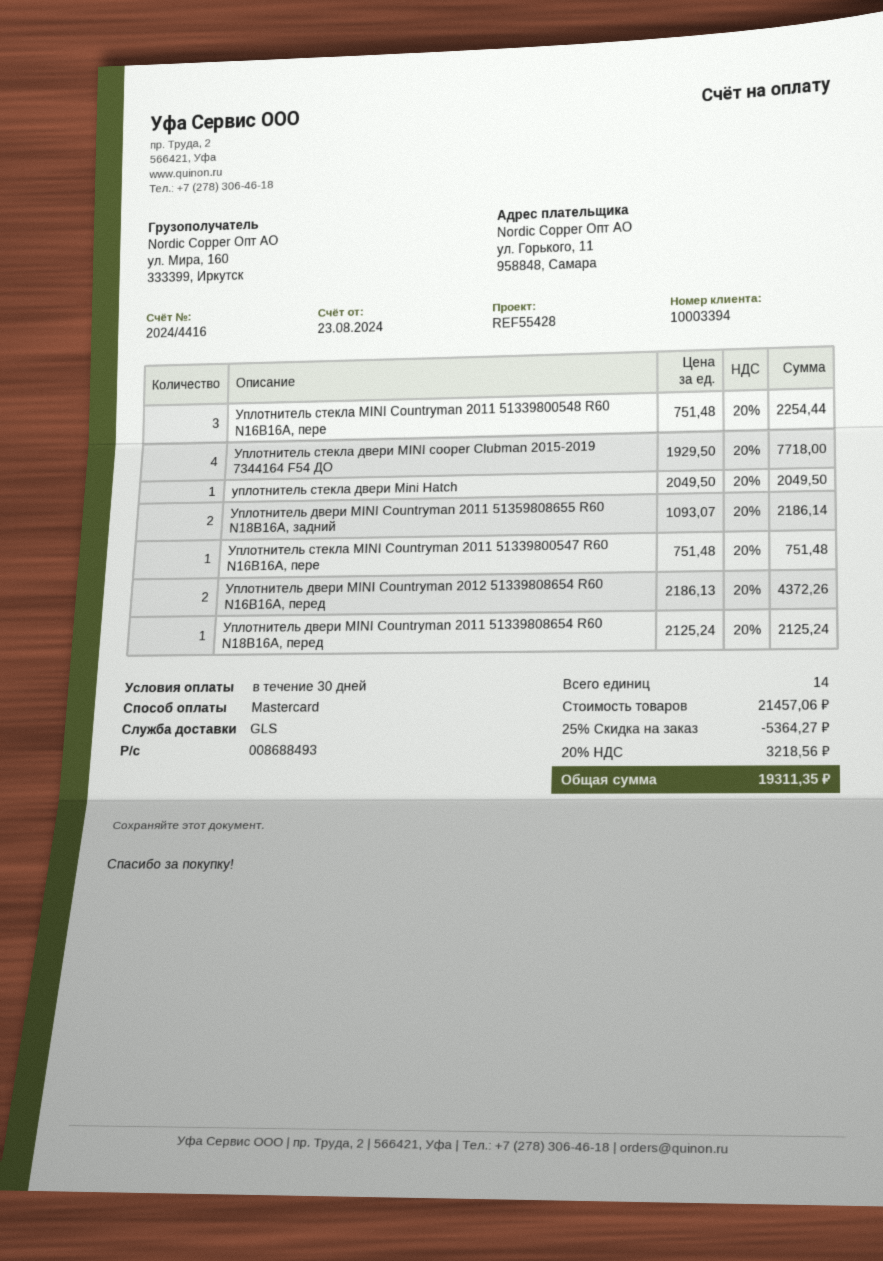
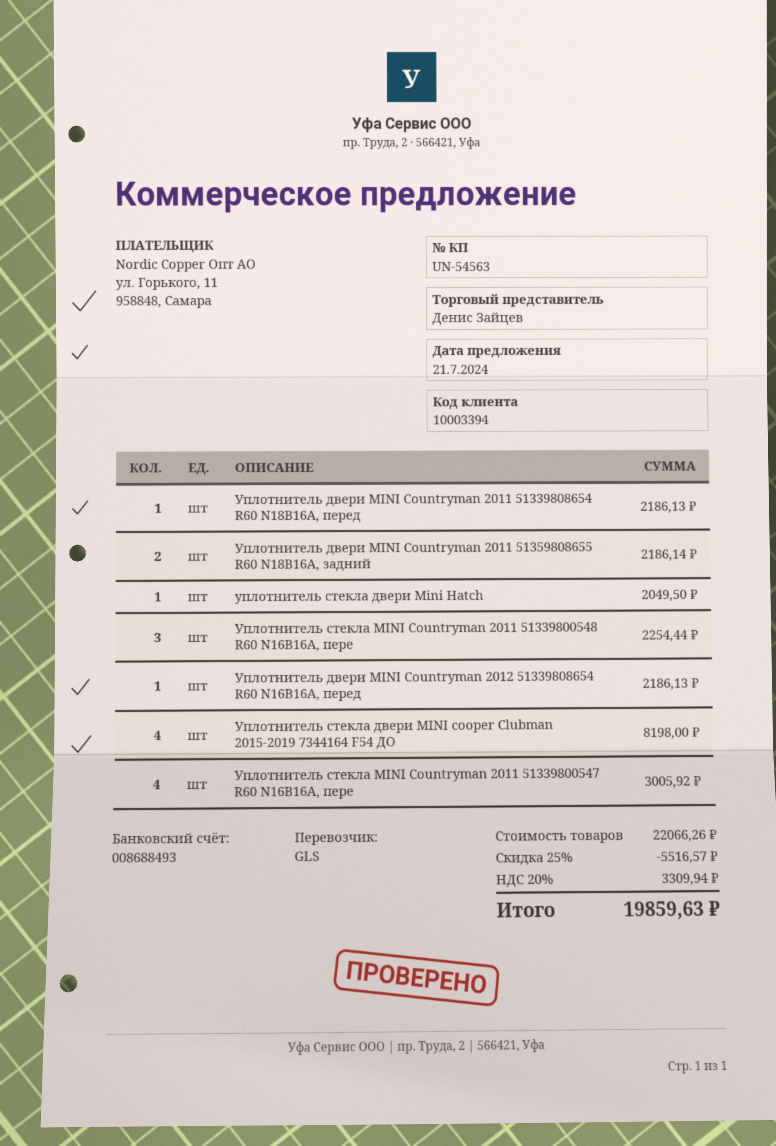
Уплотнитель стекла двери MINI cooper Clubman 2015-2019 7344164 F54 ДО: 4 for 7718.00 -> 4 for 8198.00
Уплотнитель стекла MINI Countryman 2011 51339800547 R60 N16B16A, пере: 1 for 751.48 -> 4 for 3005.92
Уплотнитель двери MINI Countryman 2012 51339808654 R60 N16B16A, перед: 2 for 4372.26 -> 1 for 2186.13
Уплотнитель двери MINI Countryman 2011 51339808654 R60 N18B16A, перед: 1 for 2125.24 -> 1 for 2186.13
subtotal: 21457.06 -> 22066.26
discount: 25% = 5364.27 -> 25% = 5516.57
tax: 20% = 3218.56 -> 20% = 3309.94
total: 19311.35 -> 19859.63

